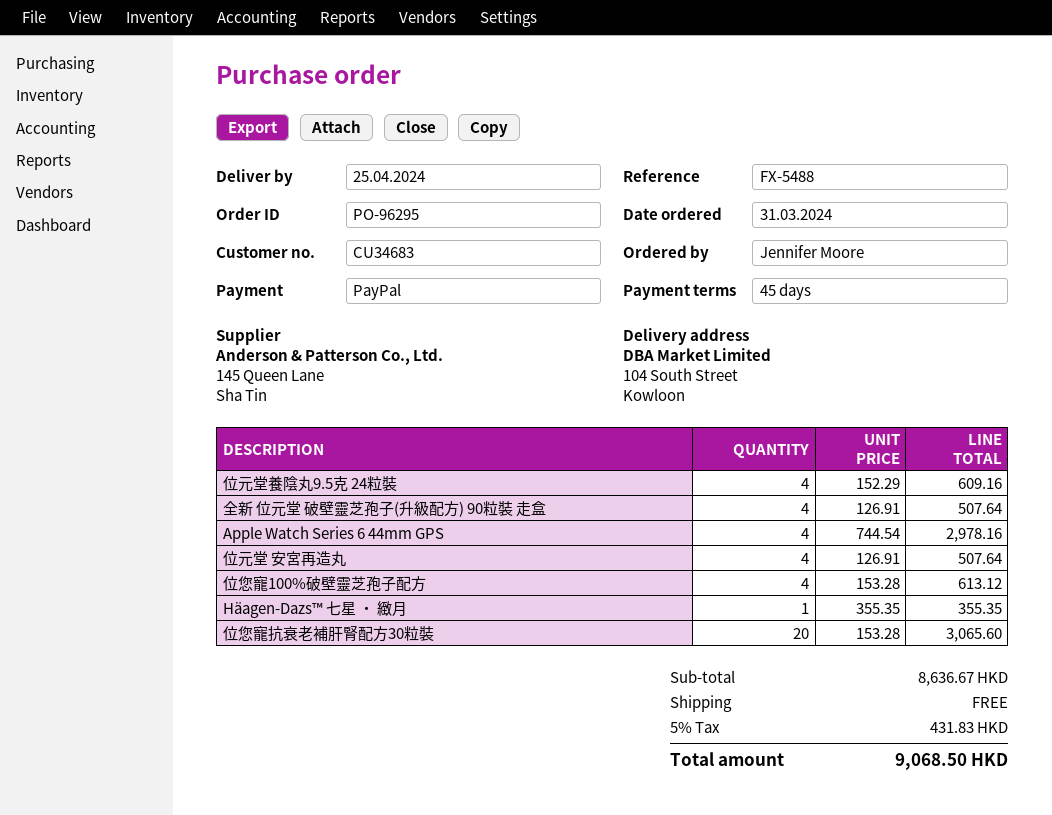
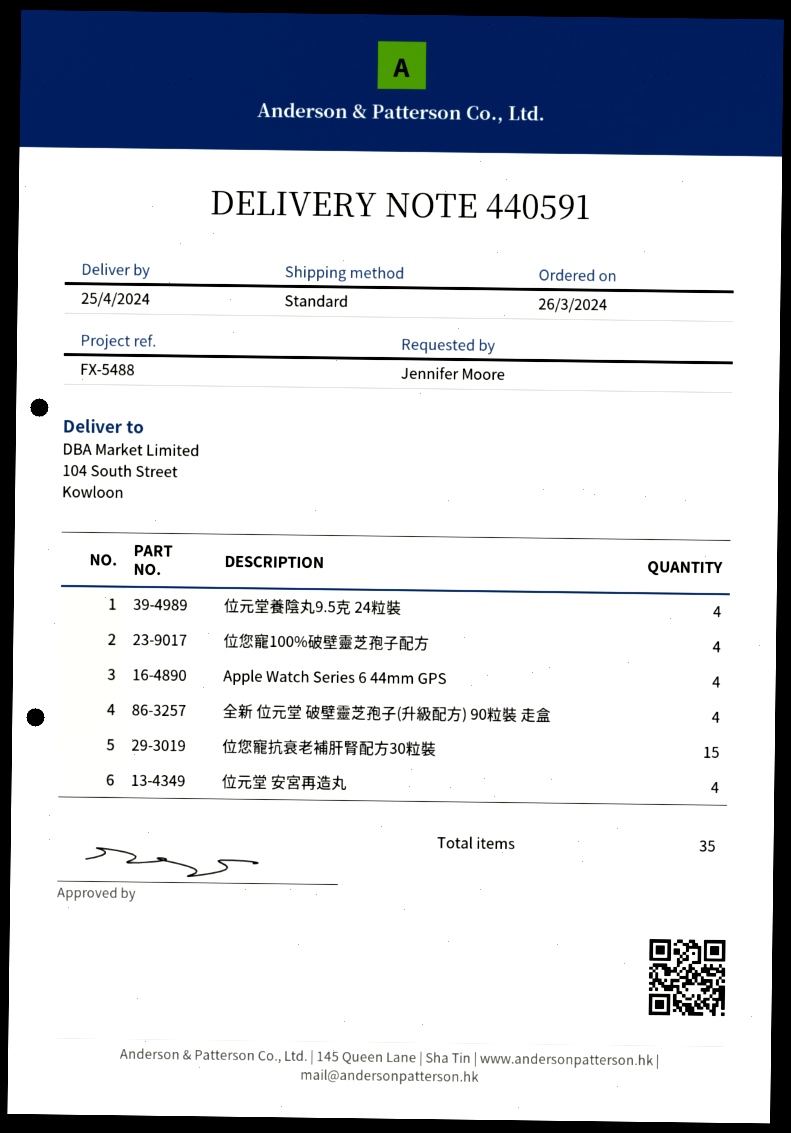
order date: 2024-03-31 -> 2024-03-26
Häagen-Dazs™ 七星 ‧ 緻月: 1 -> none
位您寵抗衰老補肝腎配方30粒裝: 20 -> 15

